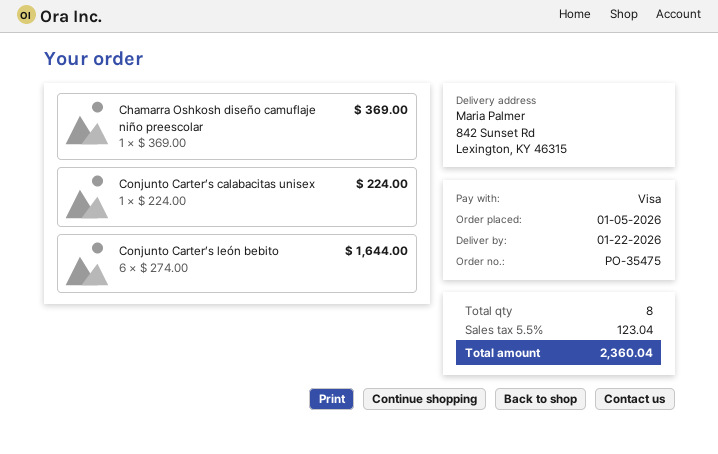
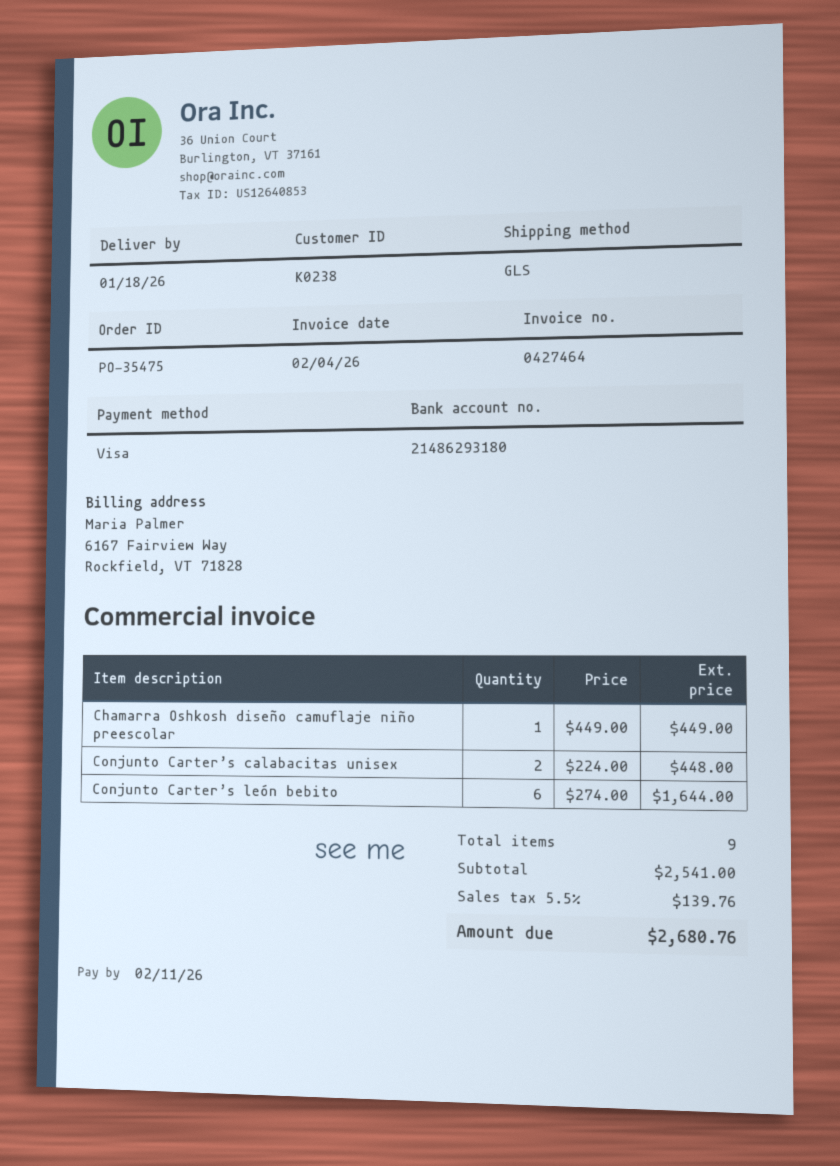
delivery date: 2026-01-22 -> 2026-01-18
Chamarra Oshkosh diseño camuflaje niño preescolar: 1 x 369.00 = 369.00 -> 1 x 449.00 = 449.00
Conjunto Carter’s calabacitas unisex: 1 x 224.00 = 224.00 -> 2 x 224.00 = 448.00
total quantity: 8 -> 9
tax: 5.5% = 123.04 -> 5.5% = 139.76
total: 2360.04 -> 2680.76

